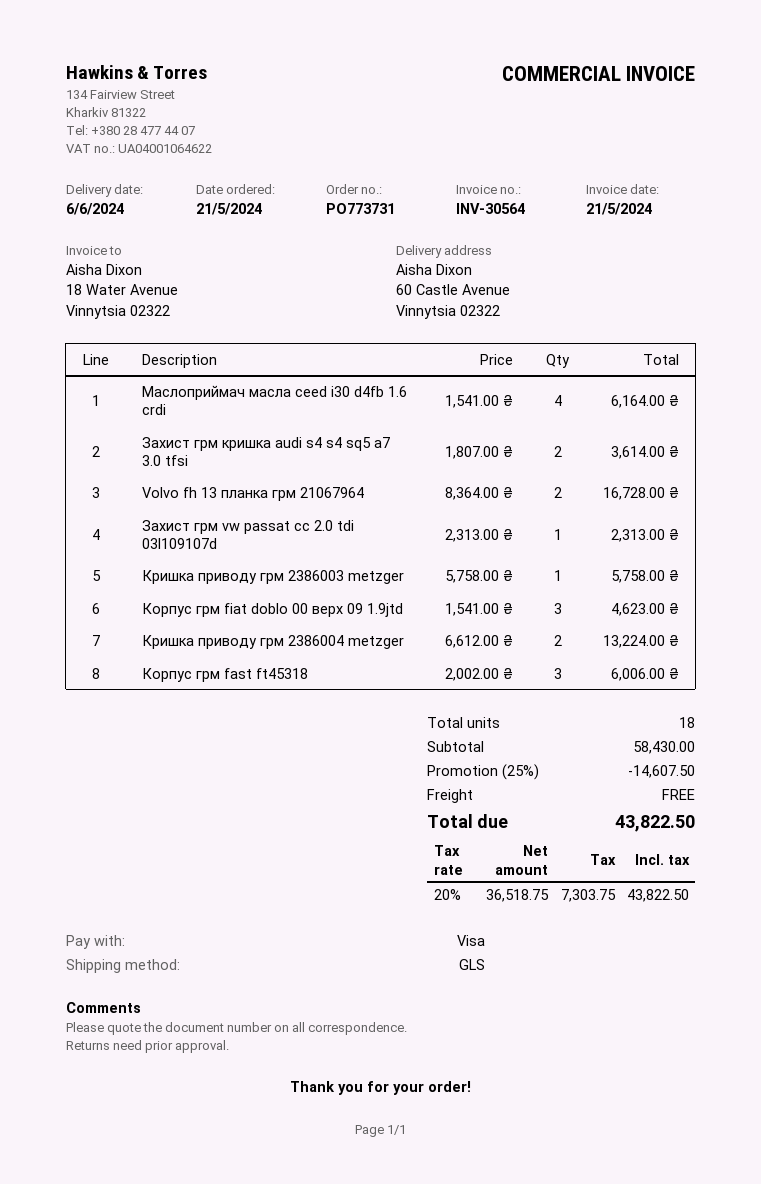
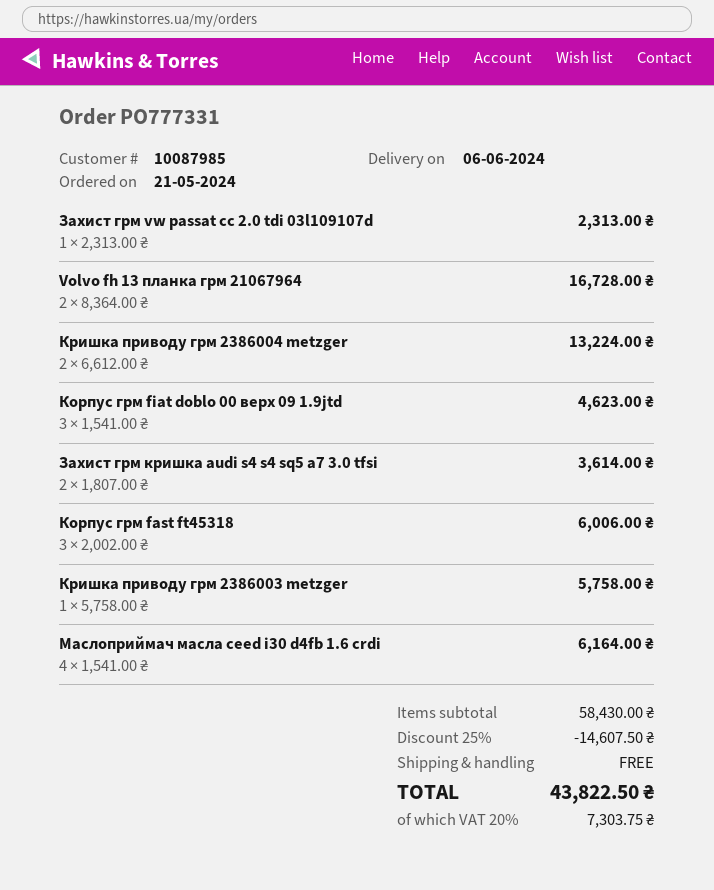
order number: PO773731 -> PO777331

